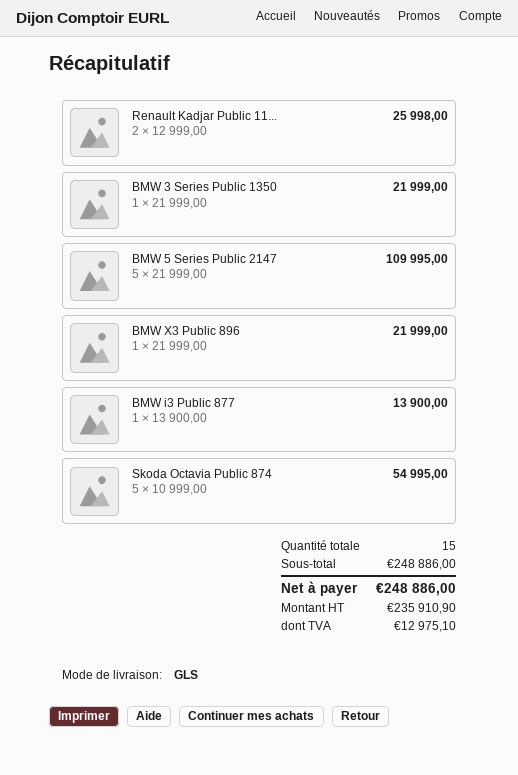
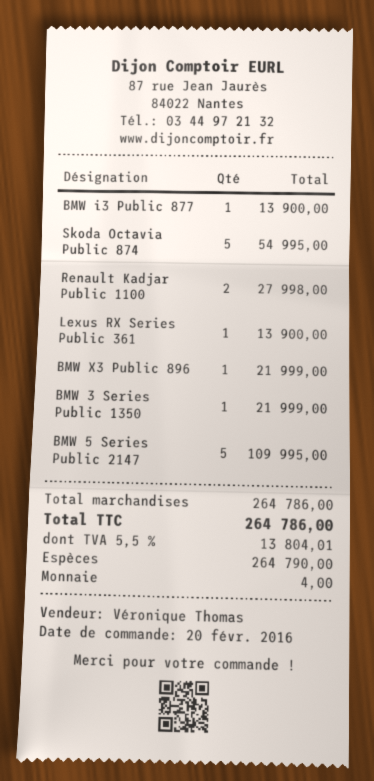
Renault Kadjar Public 11...: 2 for 25998.00 -> 2 for 27998.00
Lexus RX Series Public 361: none -> 1 for 13900.00
subtotal: 248886.00 -> 264786.00
tax: 12975.10 -> 13804.01
total: 248886.00 -> 264786.00

